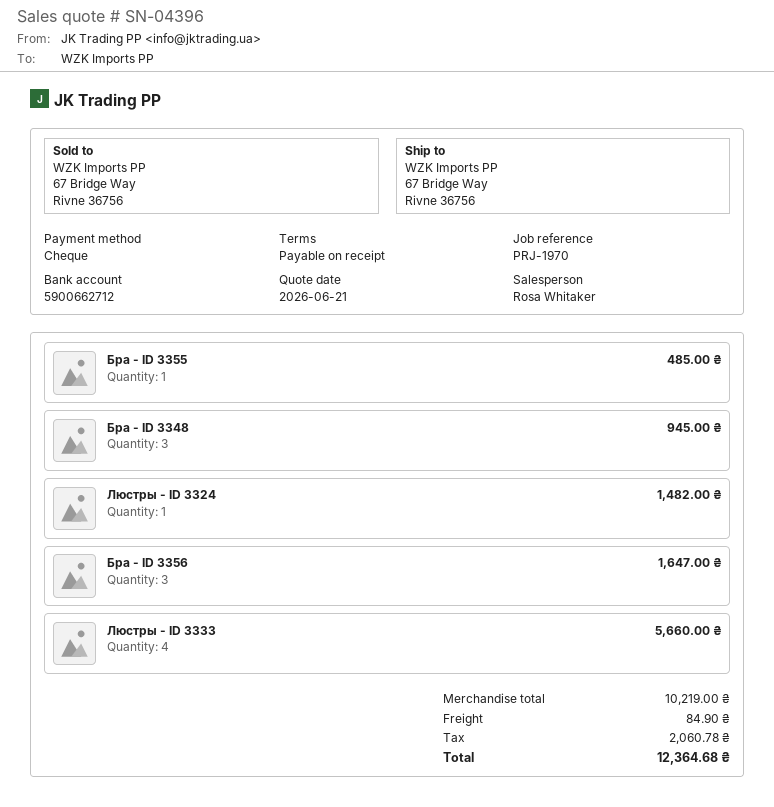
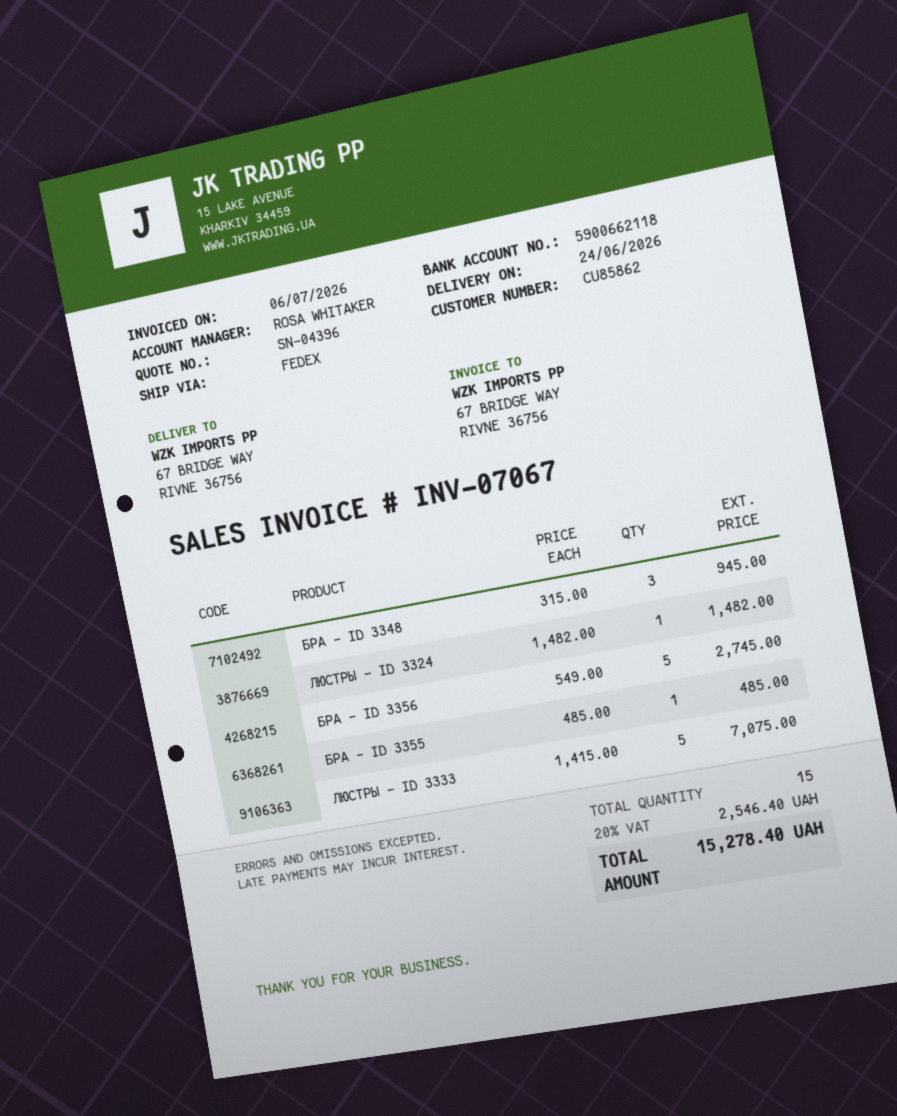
bank account: 5900662712 -> 5900662118
Бра - ID 3356: 3 for 1647.00 -> 5 for 2745.00
Люстры - ID 3333: 4 for 5660.00 -> 5 for 7075.00
shipping: 84.90 -> none
tax: 2060.78 -> 2546.40
total: 12364.68 -> 15278.40

